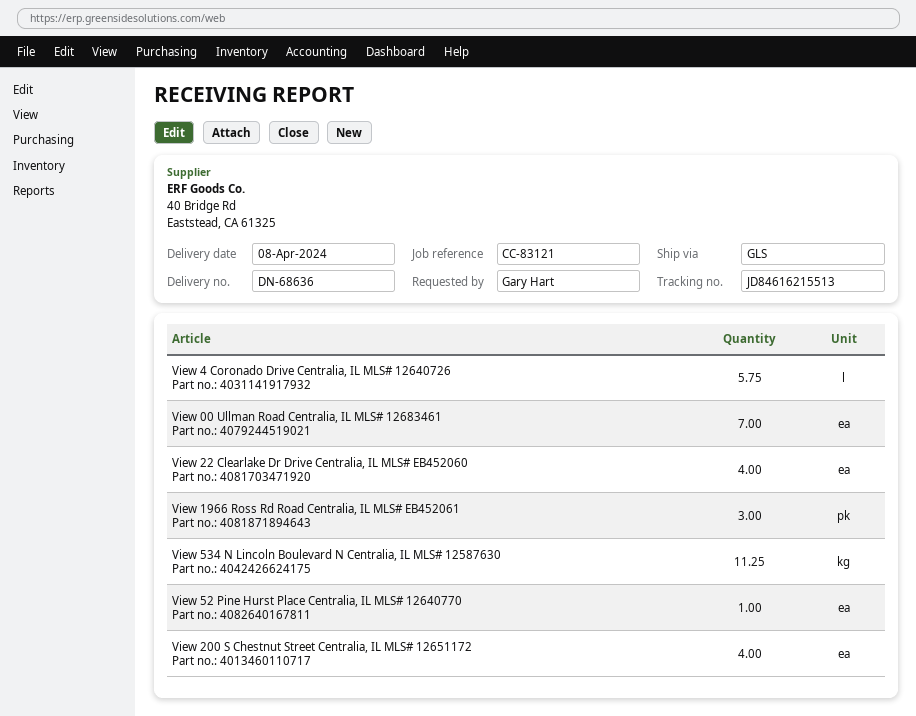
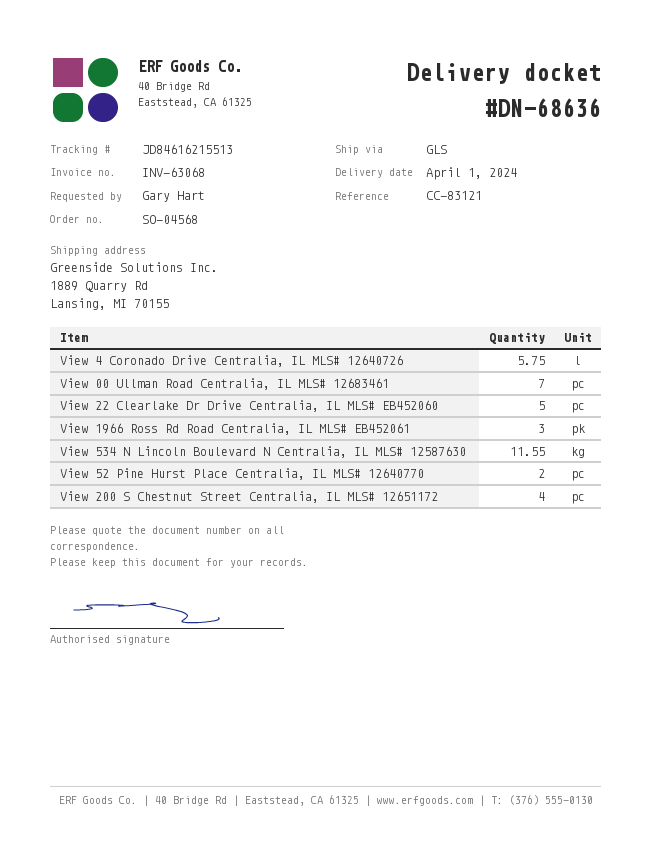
delivery date: 2024-04-08 -> 2024-04-01
View 22 Clearlake Dr Drive Centralia, IL MLS# EB452060: 4 -> 5
View 534 N Lincoln Boulevard N Centralia, IL MLS# 12587630: 11.25 -> 11.55
View 52 Pine Hurst Place Centralia, IL MLS# 12640770: 1 -> 2

